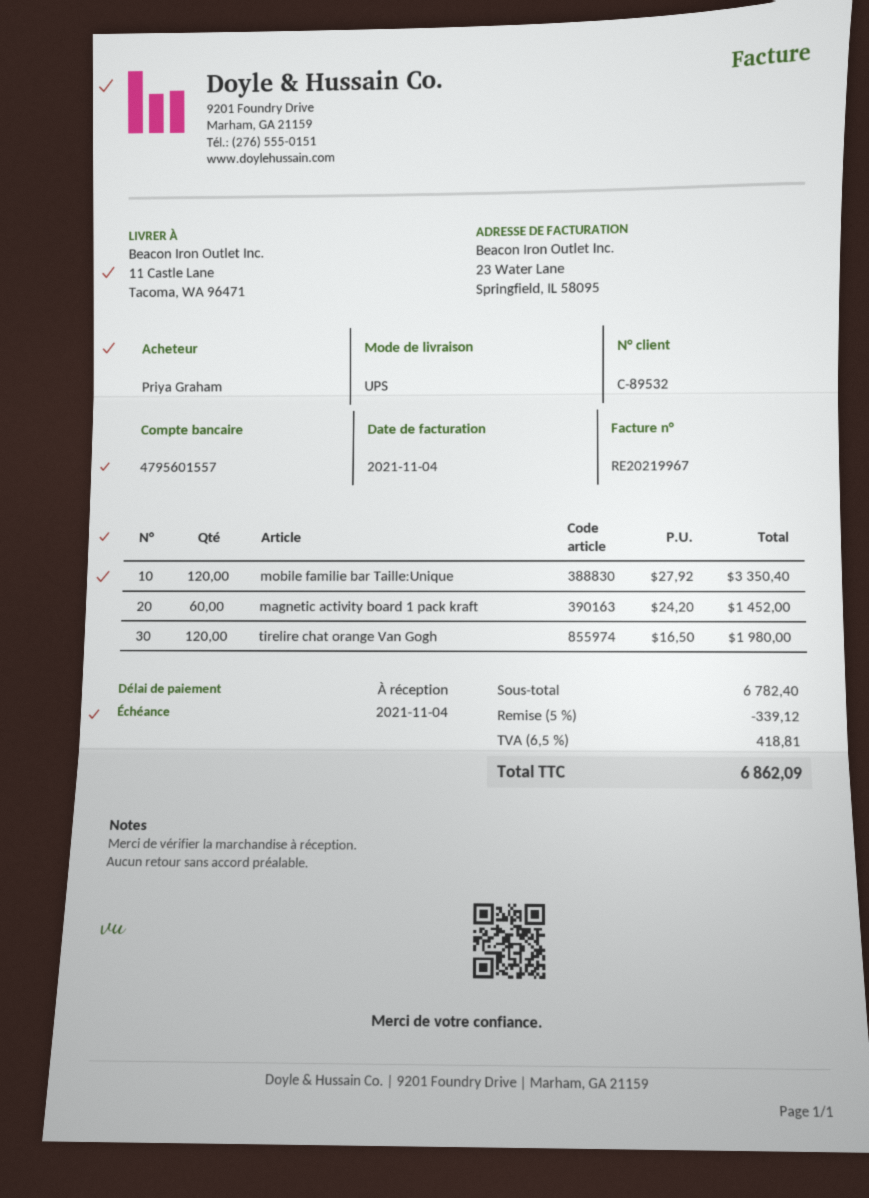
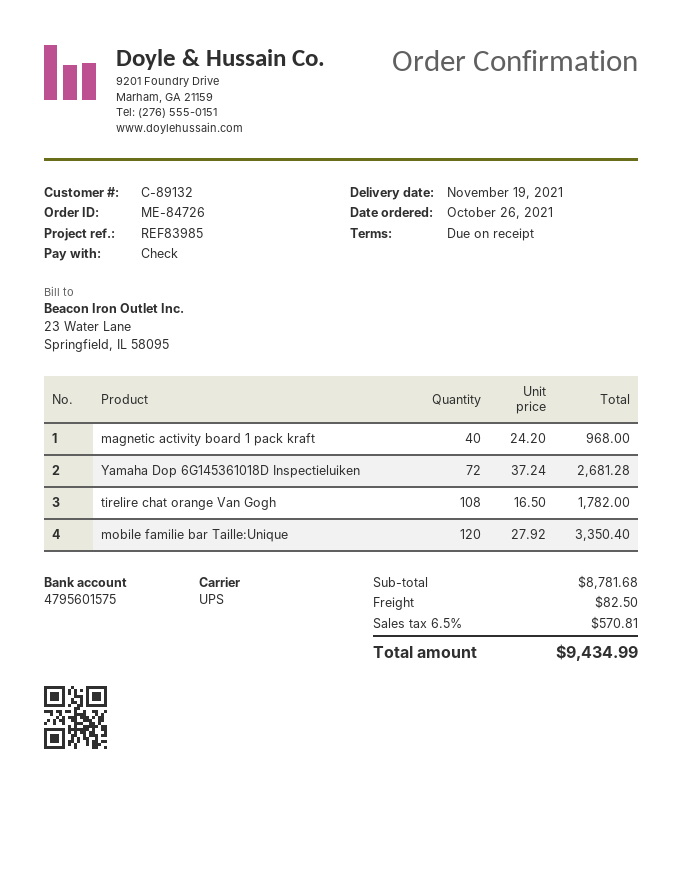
customer number: C-89532 -> C-89132
bank account: 4795601557 -> 4795601575
magnetic activity board 1 pack kraft: 60 x 24.20 = 1452.00 -> 40 x 24.20 = 968.00
tirelire chat orange Van Gogh: 120 x 16.50 = 1980.00 -> 108 x 16.50 = 1782.00
Yamaha Dop 6G145361018D Inspectieluiken: none -> 72 x 37.24 = 2681.28
subtotal: 6782.40 -> 8781.68
discount: 5% = 339.12 -> none
shipping: none -> 82.50
tax: 6.5% = 418.81 -> 6.5% = 570.81
total: 6862.09 -> 9434.99

